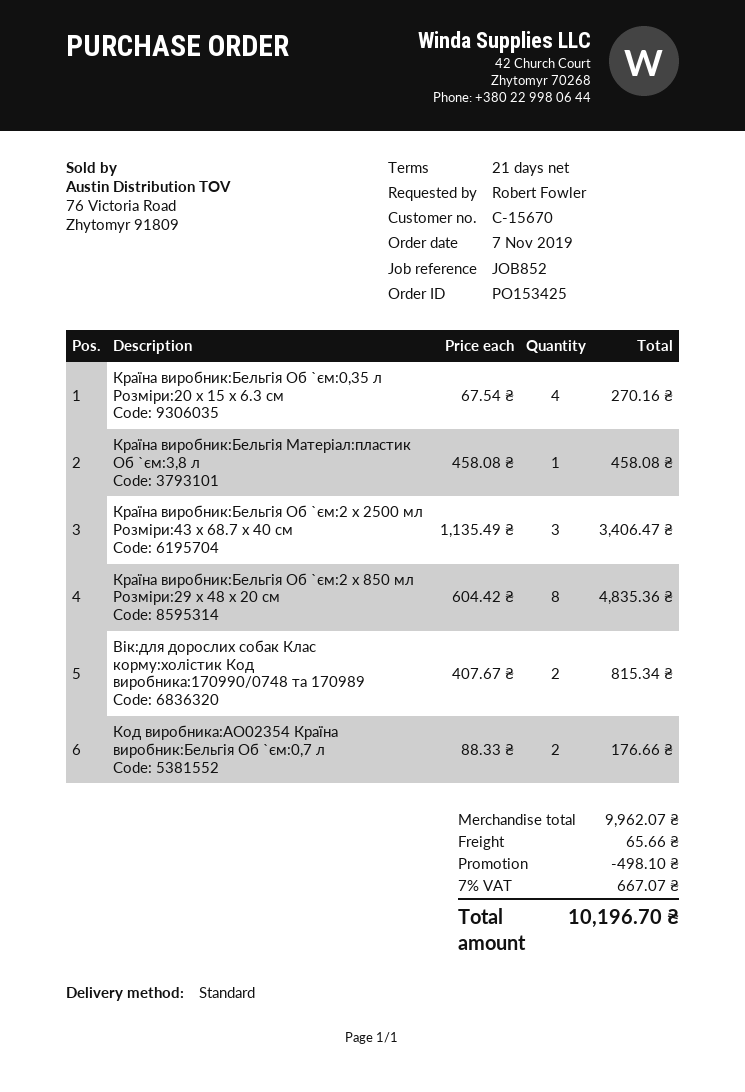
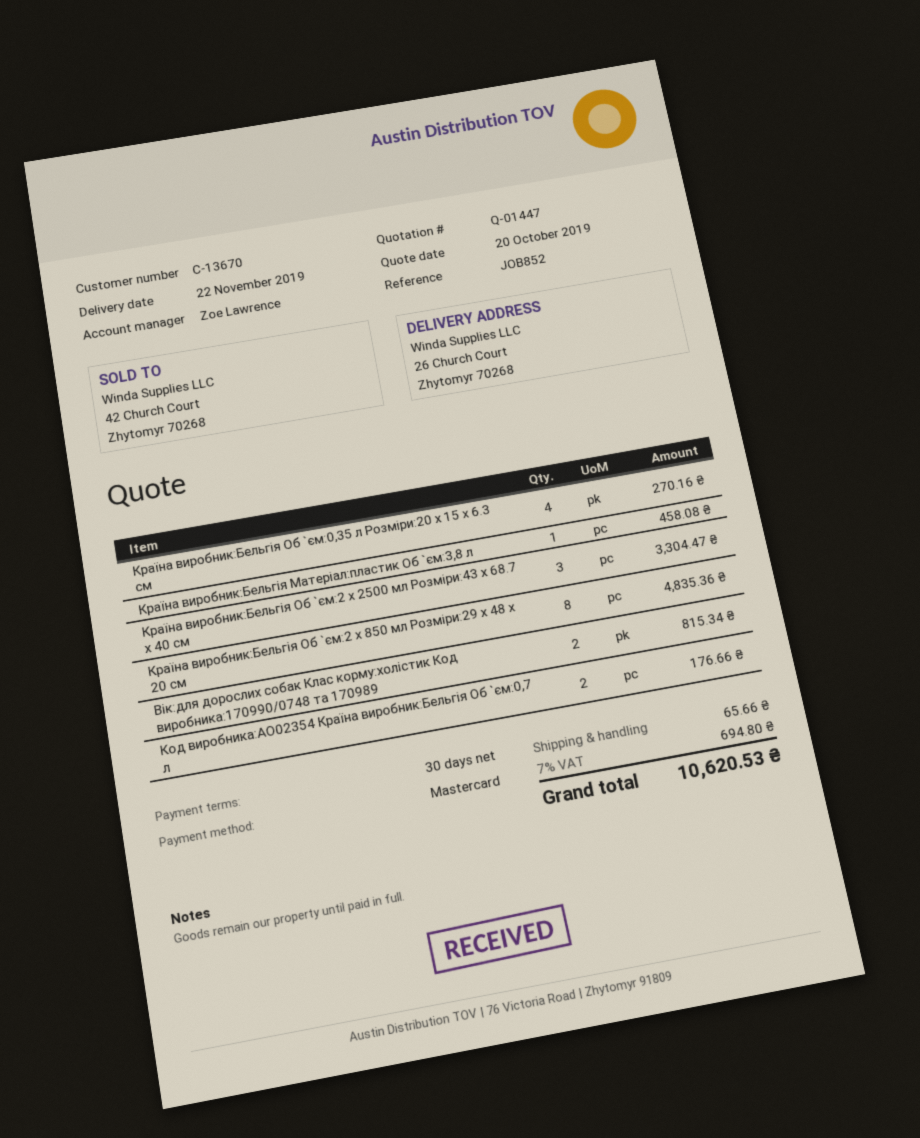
payment terms: 21 days -> 30 days
customer number: C-15670 -> C-13670
Країна виробник:Бельгія Об `єм:2 x 2500 мл Розміри:43 x 68.7 x 40 см: 3 for 3406.47 -> 3 for 3304.47
discount: 498.10 -> none
tax: 7% = 667.07 -> 7% = 694.80
total: 10196.70 -> 10620.53

